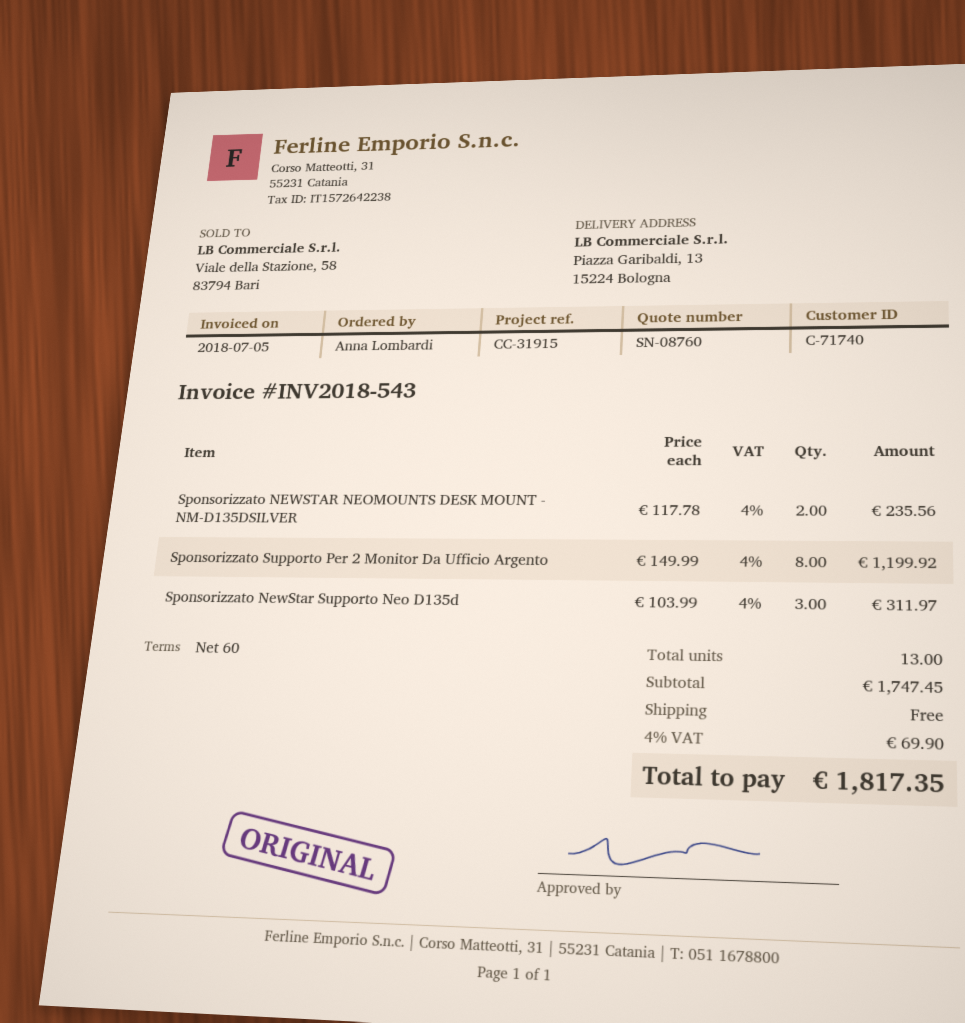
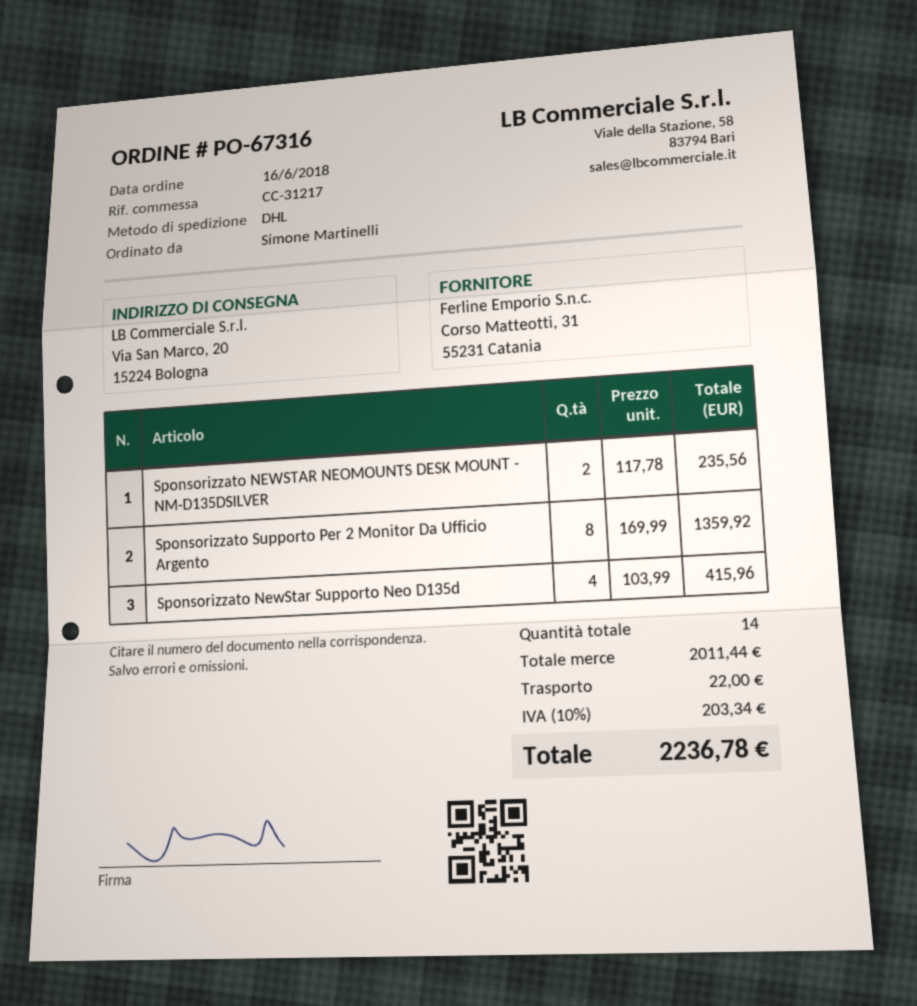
reference: CC-31915 -> CC-31217
ordered by: Anna Lombardi -> Simone Martinelli
ship to: Piazza Garibaldi, 13, 15224 Bologna -> Via San Marco, 20, 15224 Bologna
Sponsorizzato Supporto Per 2 Monitor Da Ufficio Argento: 8 x 149.99 = 1199.92 -> 8 x 169.99 = 1359.92
Sponsorizzato NewStar Supporto Neo D135d: 3 x 103.99 = 311.97 -> 4 x 103.99 = 415.96
total quantity: 13 -> 14
subtotal: 1747.45 -> 2011.44
shipping: 0.00 -> 22.00
tax: 4% = 69.90 -> 10% = 203.34
total: 1817.35 -> 2236.78

